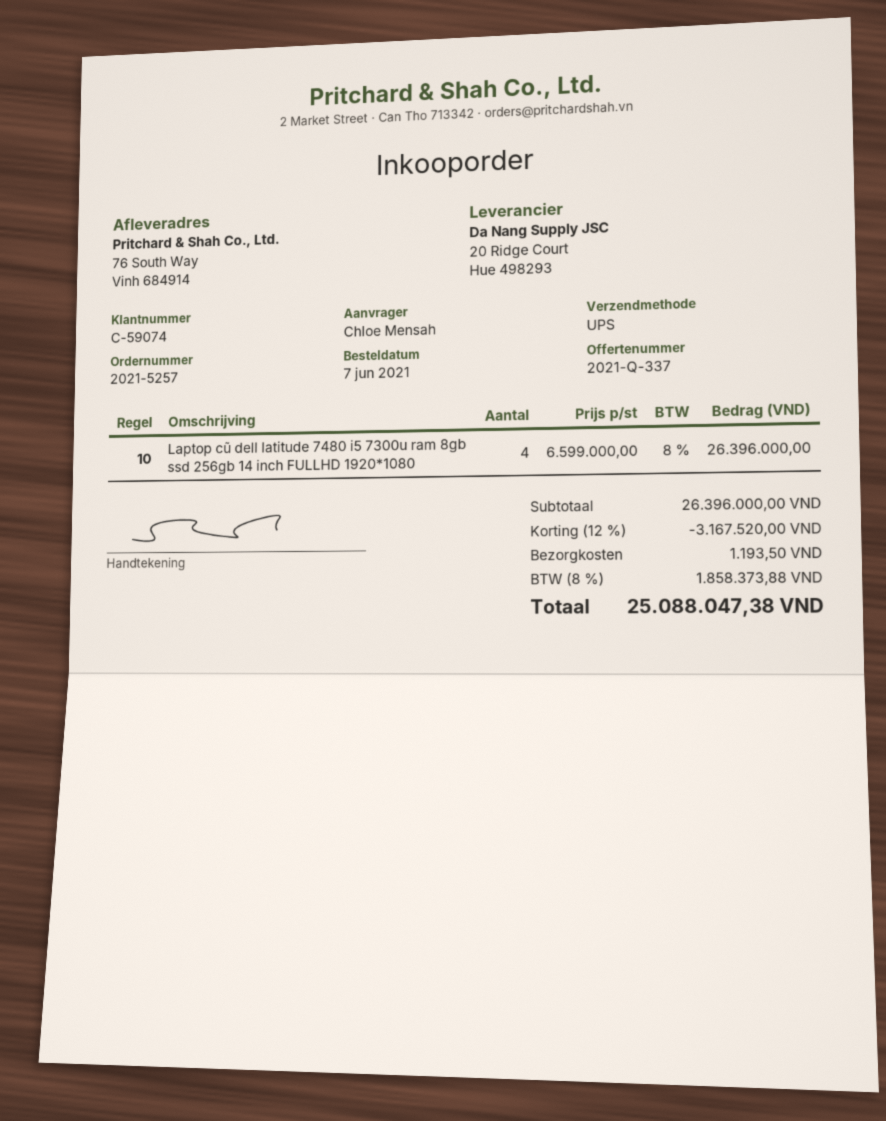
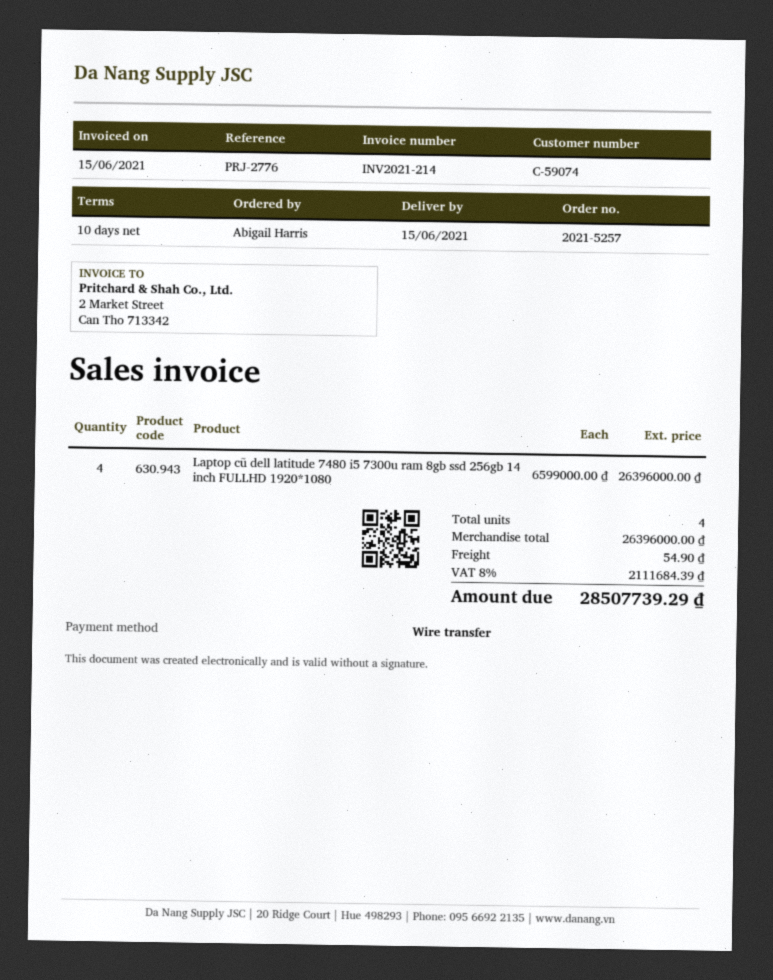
ordered by: Chloe Mensah -> Abigail Harris
discount: 12% = 3167520.00 -> none
shipping: 1193.50 -> 54.90
tax: 8% = 1858373.88 -> 8% = 2111684.39
total: 25088047.38 -> 28507739.29

